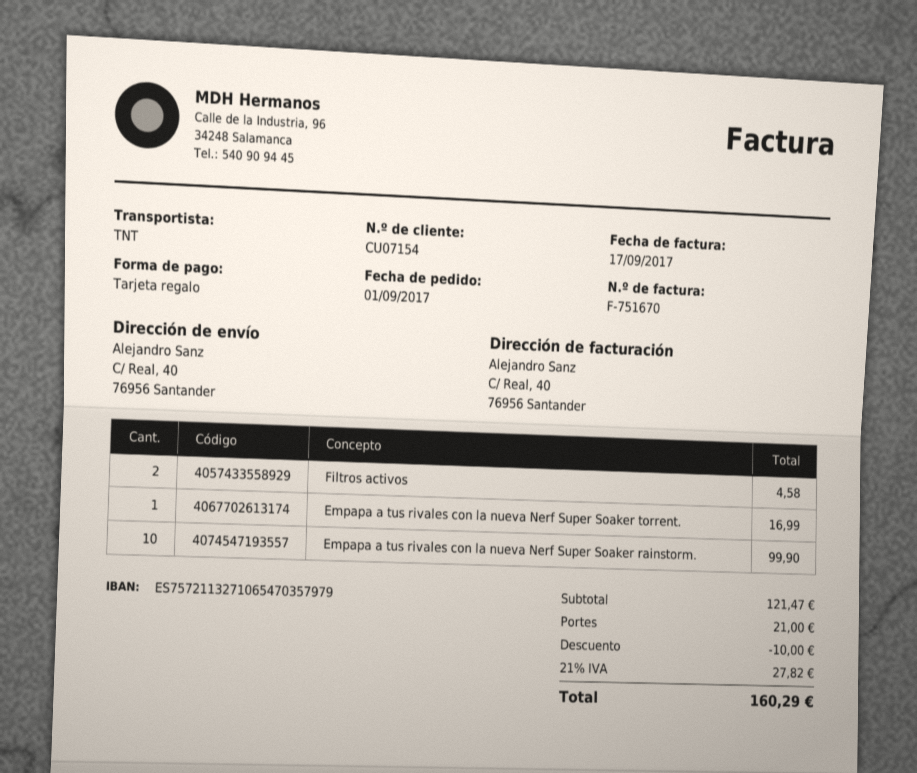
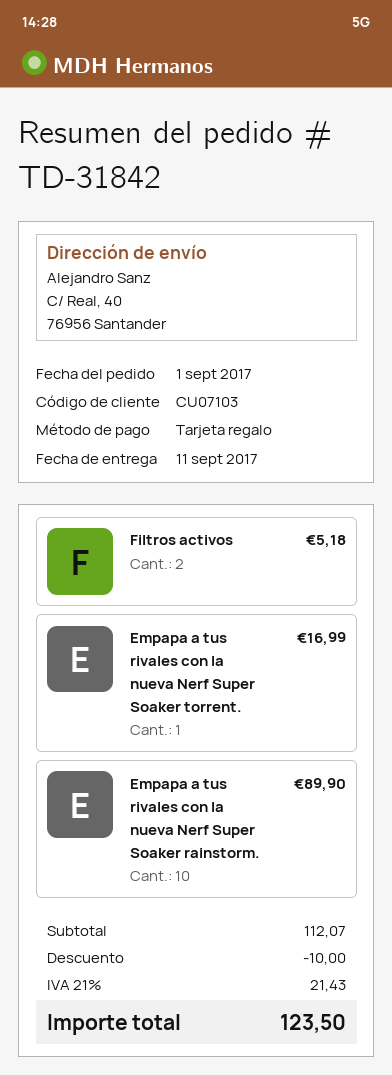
customer number: CU07154 -> CU07103
Filtros activos: 2 for 4.58 -> 2 for 5.18
Empapa a tus rivales con la nueva Nerf Super Soaker rainstorm.: 10 for 99.90 -> 10 for 89.90
subtotal: 121.47 -> 112.07
shipping: 21.00 -> none
tax: 21% = 27.82 -> 21% = 21.43
total: 160.29 -> 123.50

